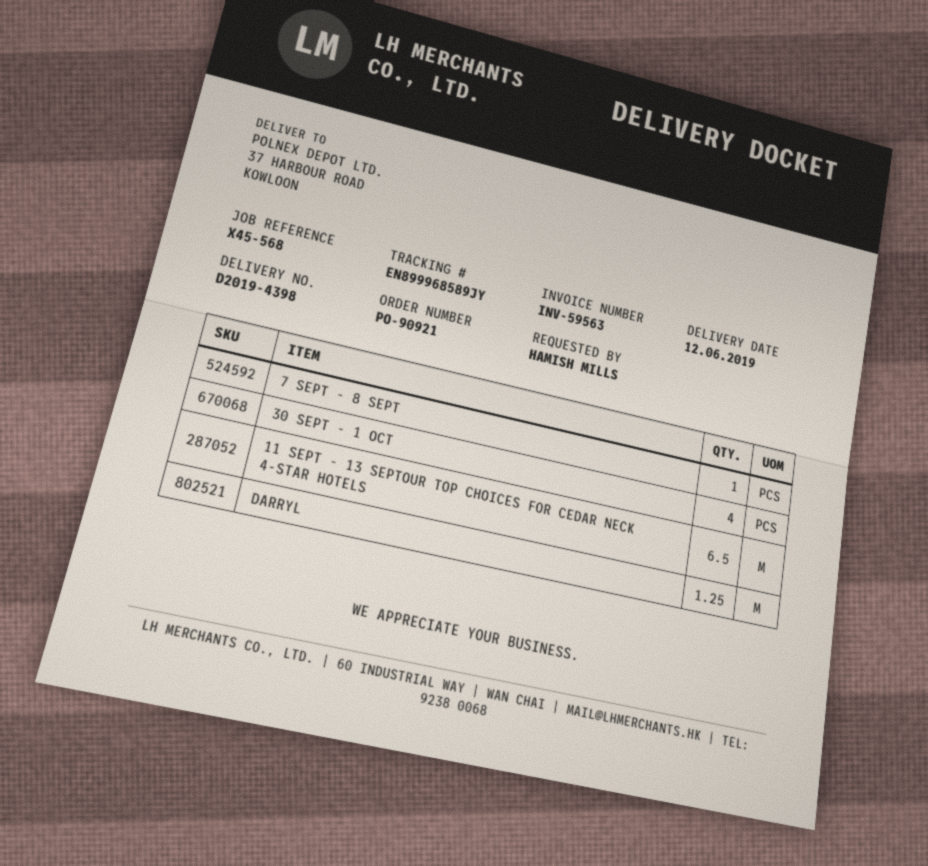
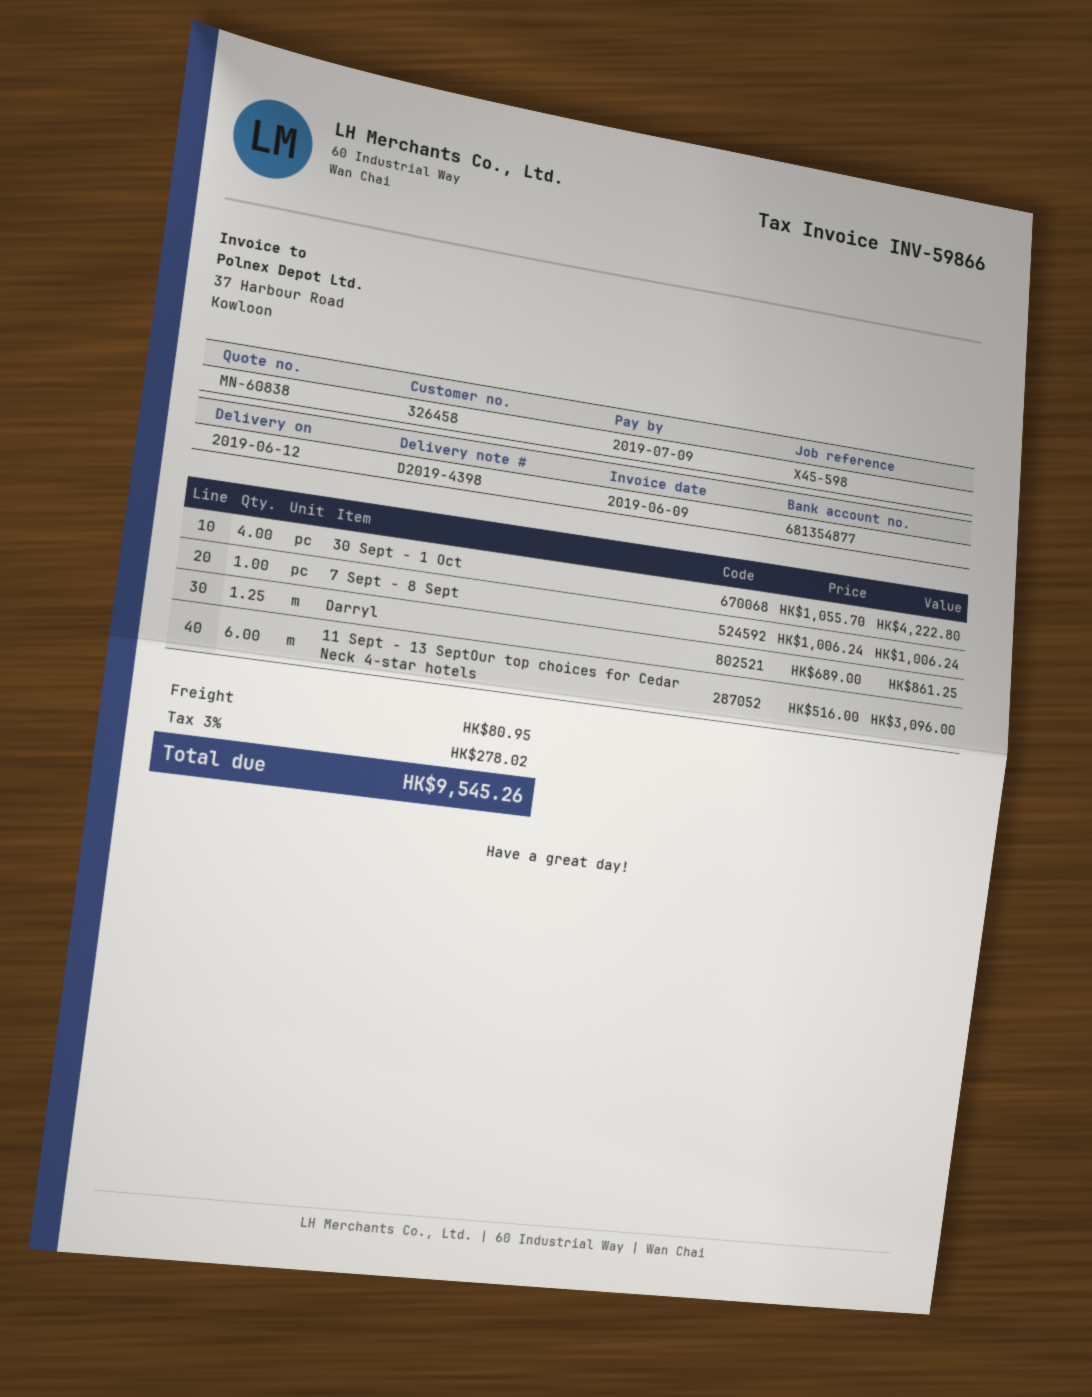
invoice number: INV-59563 -> INV-59866
reference: X45-568 -> X45-598
11 SEPT - 13 SEPTOUR TOP CHOICES FOR CEDAR NECK 4-STAR HOTELS: 6.5 -> 6

